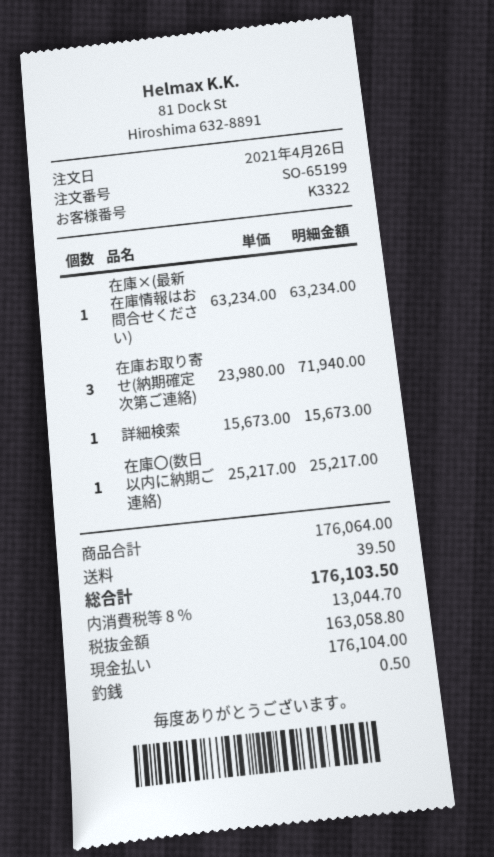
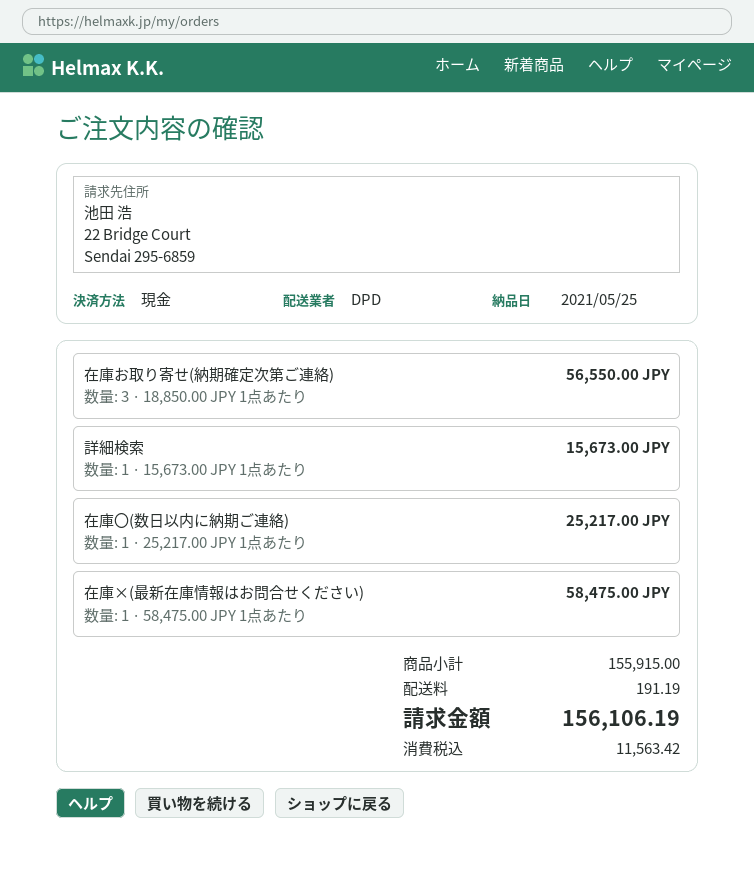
在庫×(最新在庫情報はお問合せください): 1 x 63234.00 = 63234.00 -> 1 x 58475.00 = 58475.00
在庫お取り寄せ(納期確定次第ご連絡): 3 x 23980.00 = 71940.00 -> 3 x 18850.00 = 56550.00
subtotal: 176064.00 -> 155915.00
shipping: 39.50 -> 191.19
tax: 13044.70 -> 11563.42
total: 176103.50 -> 156106.19

